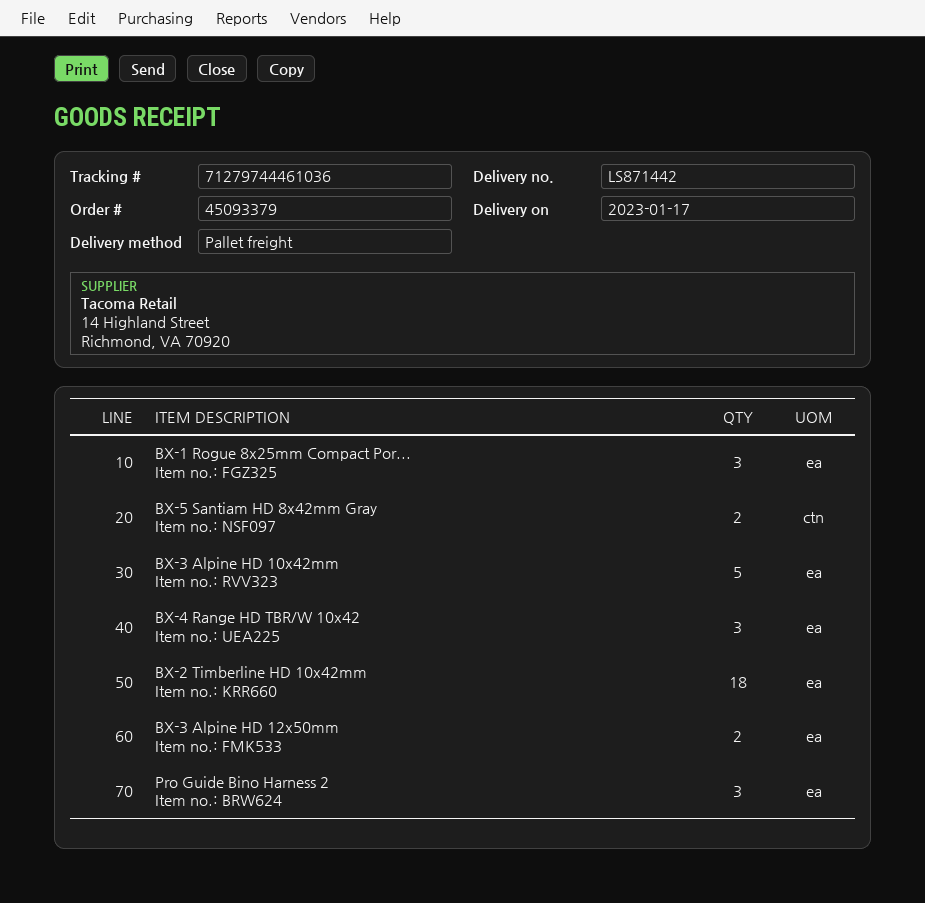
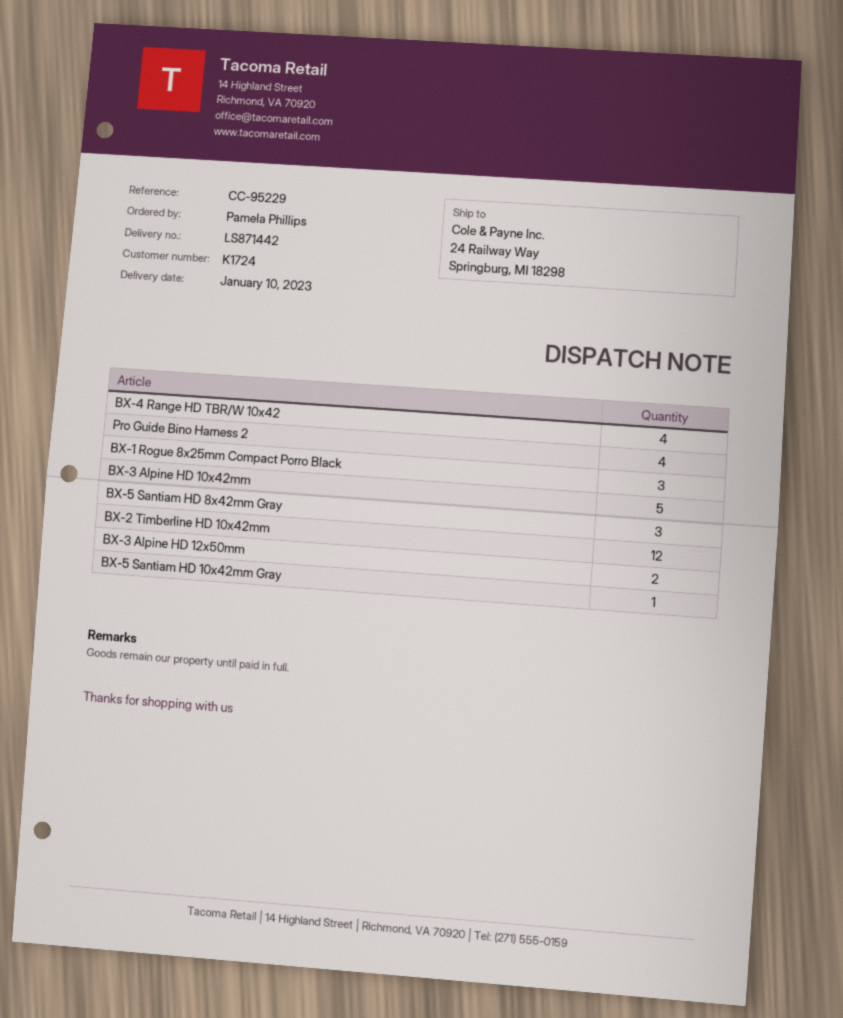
delivery date: 2023-01-17 -> 2023-01-10
BX-5 Santiam HD 8x42mm Gray: 2 -> 3
BX-4 Range HD TBR/W 10x42: 3 -> 4
BX-2 Timberline HD 10x42mm: 18 -> 12
Pro Guide Bino Harness 2: 3 -> 4
BX-5 Santiam HD 10x42mm Gray: none -> 1

